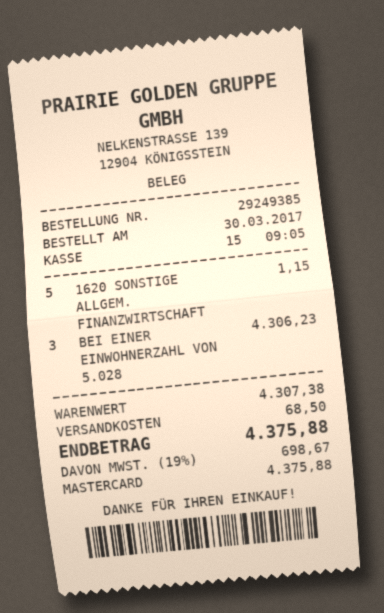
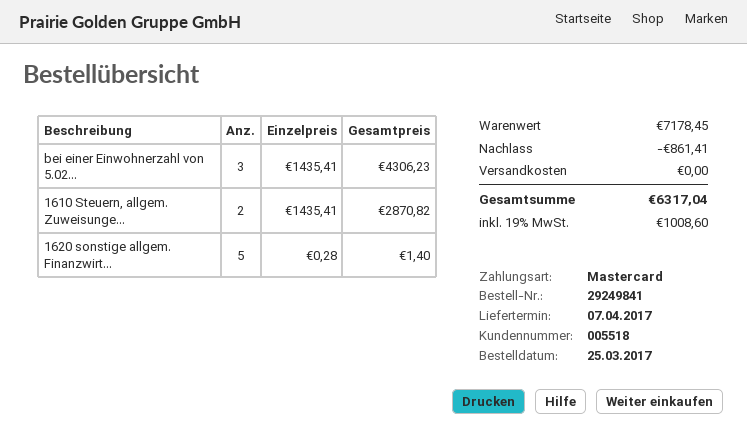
order number: 29249385 -> 29249841
order date: 2017-03-30 -> 2017-03-25
1620 SONSTIGE ALLGEM. FINANZWIRTSCHAFT: 5 for 1.15 -> 5 for 1.40
1610 Steuern, allgem. Zuweisunge...: none -> 2 for 2870.82
subtotal: 4307.38 -> 7178.45
discount: none -> 861.41
shipping: 68.50 -> 0.00
tax: 19% = 698.67 -> 19% = 1008.60
total: 4375.88 -> 6317.04

